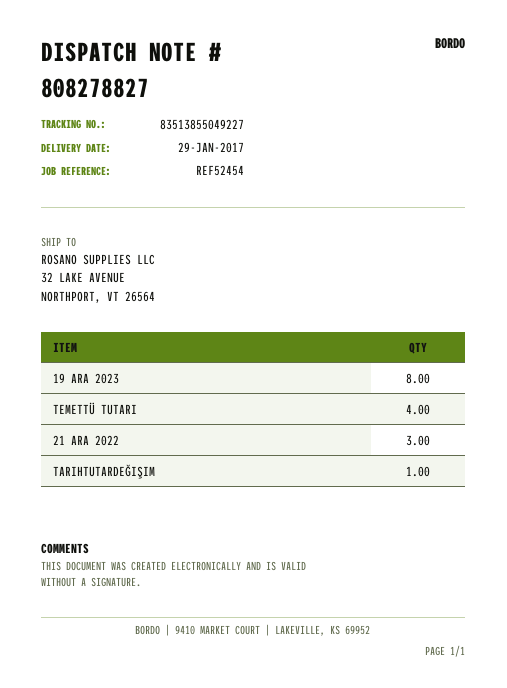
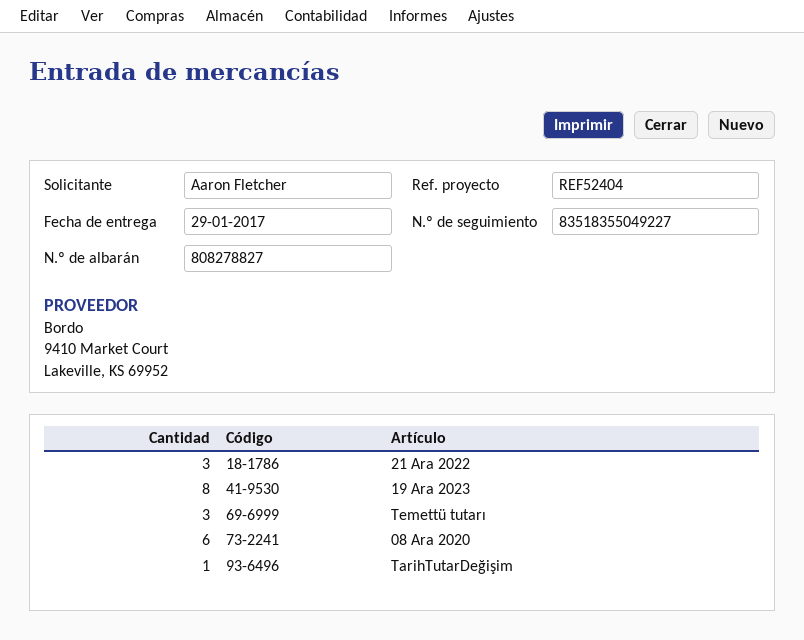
reference: REF52454 -> REF52404
tracking number: 83513855049227 -> 83518355049227
TEMETTÜ TUTARI: 4 -> 3
08 Ara 2020: none -> 6

